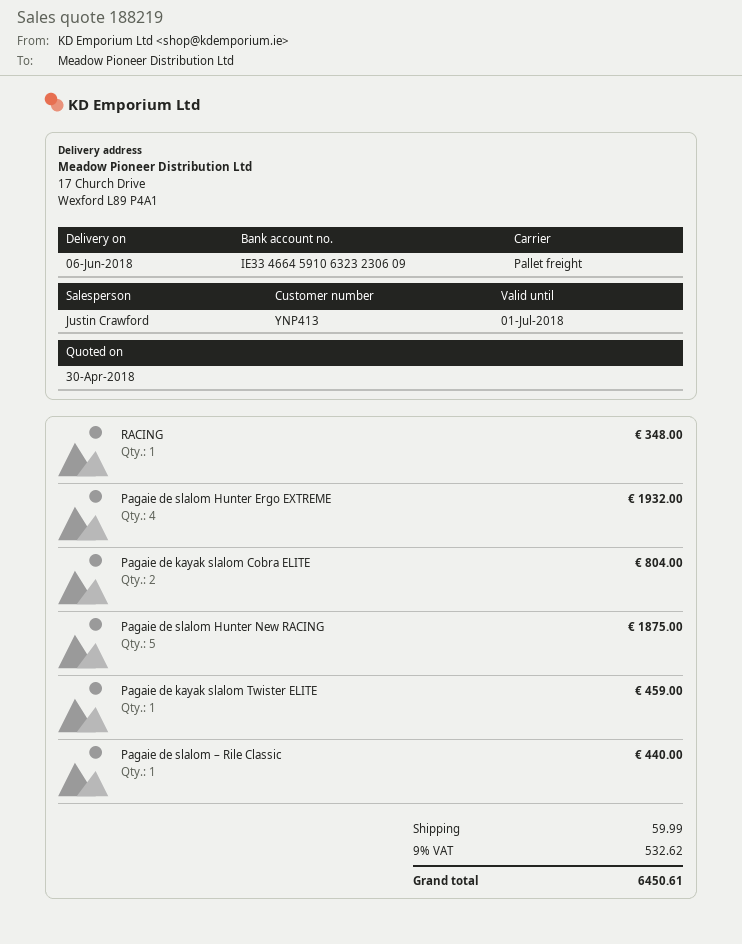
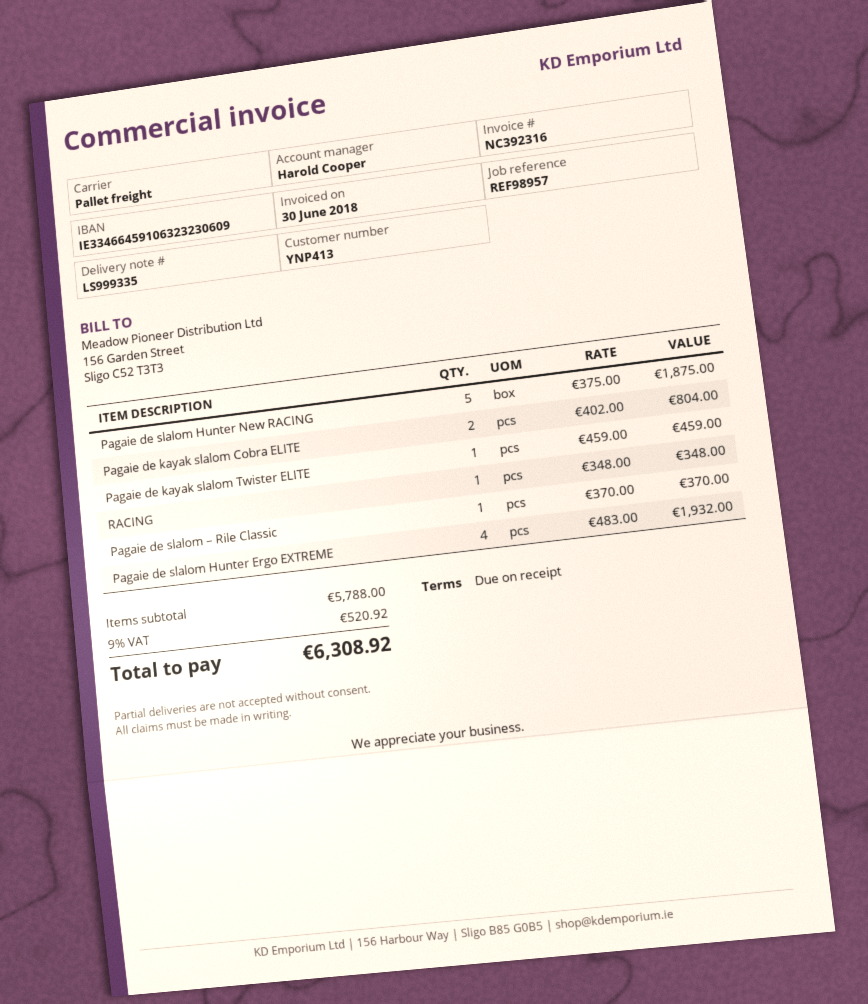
sales rep: Justin Crawford -> Harold Cooper
Pagaie de slalom – Rile Classic: 1 for 440.00 -> 1 for 370.00
shipping: 59.99 -> none
tax: 9% = 532.62 -> 9% = 520.92
total: 6450.61 -> 6308.92

